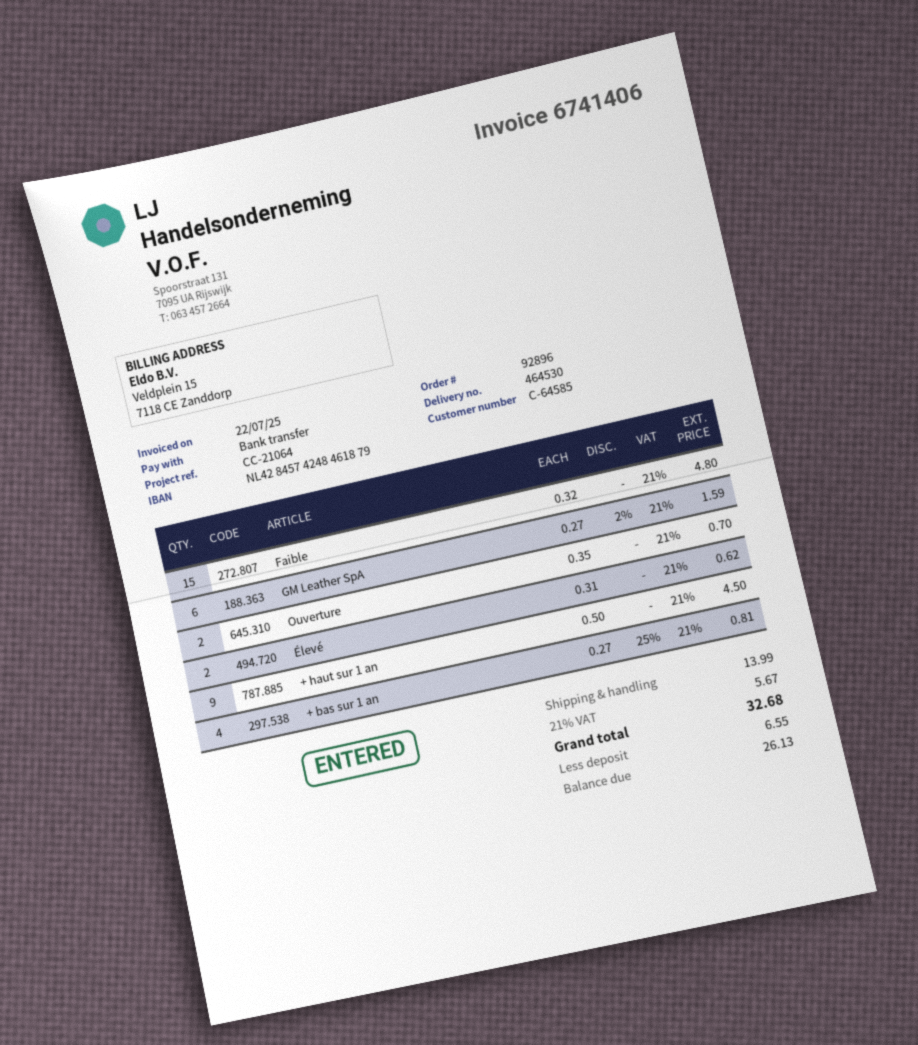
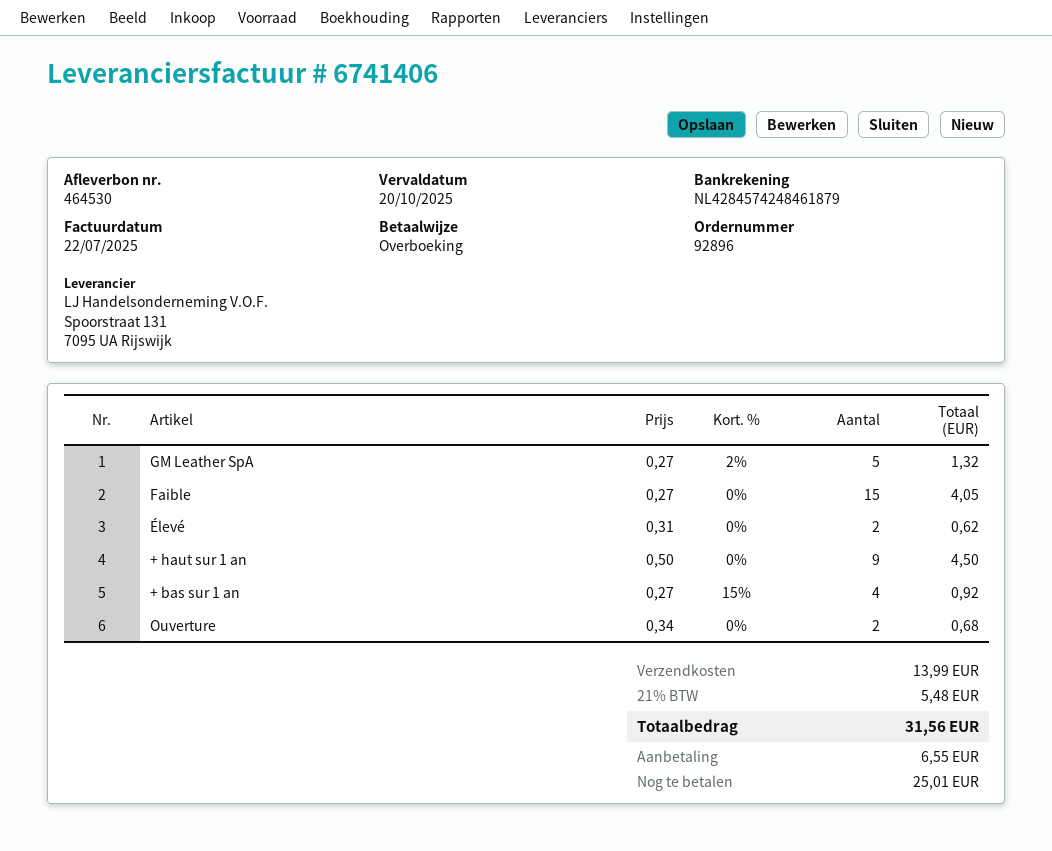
Faible: 15 x 0.32 = 4.80 -> 15 x 0.27 = 4.05
GM Leather SpA: 6 x 0.27 - 2% = 1.59 -> 5 x 0.27 - 2% = 1.32
Ouverture: 2 x 0.35 = 0.70 -> 2 x 0.34 = 0.68
+ bas sur 1 an: 4 x 0.27 - 25% = 0.81 -> 4 x 0.27 - 15% = 0.92
tax: 21% = 5.67 -> 21% = 5.48
total: 32.68 -> 31.56
balance: 26.13 -> 25.01

